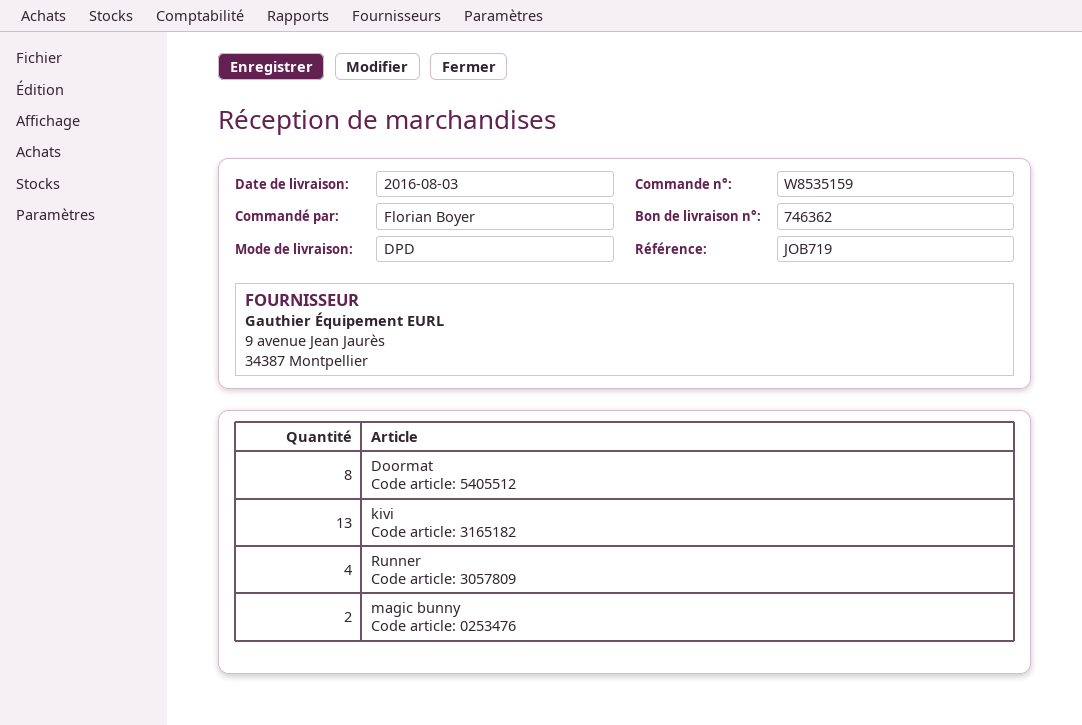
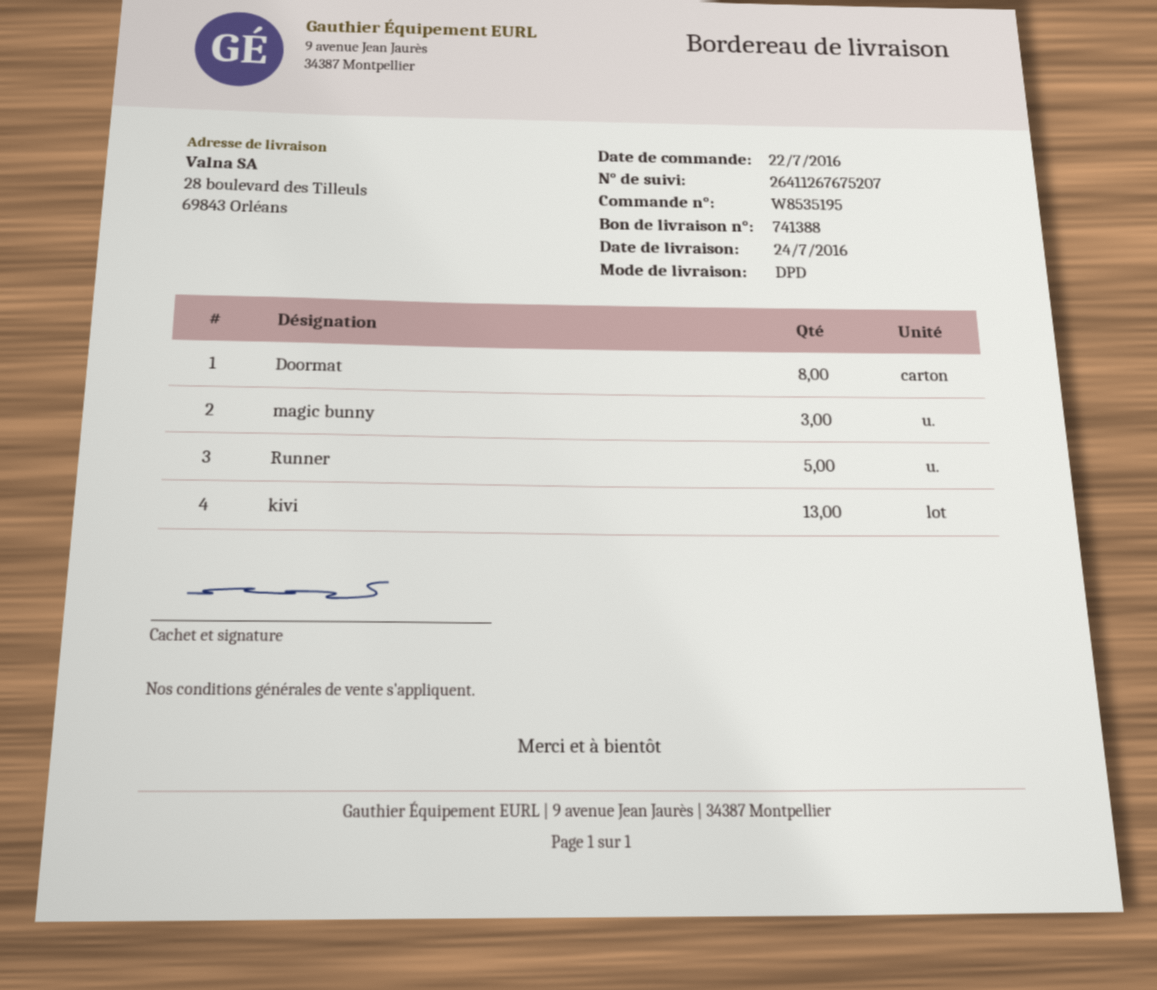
order number: W8535159 -> W8535195
delivery note number: 746362 -> 741388
delivery date: 2016-08-03 -> 2016-07-24
Runner: 4 -> 5
magic bunny: 2 -> 3

